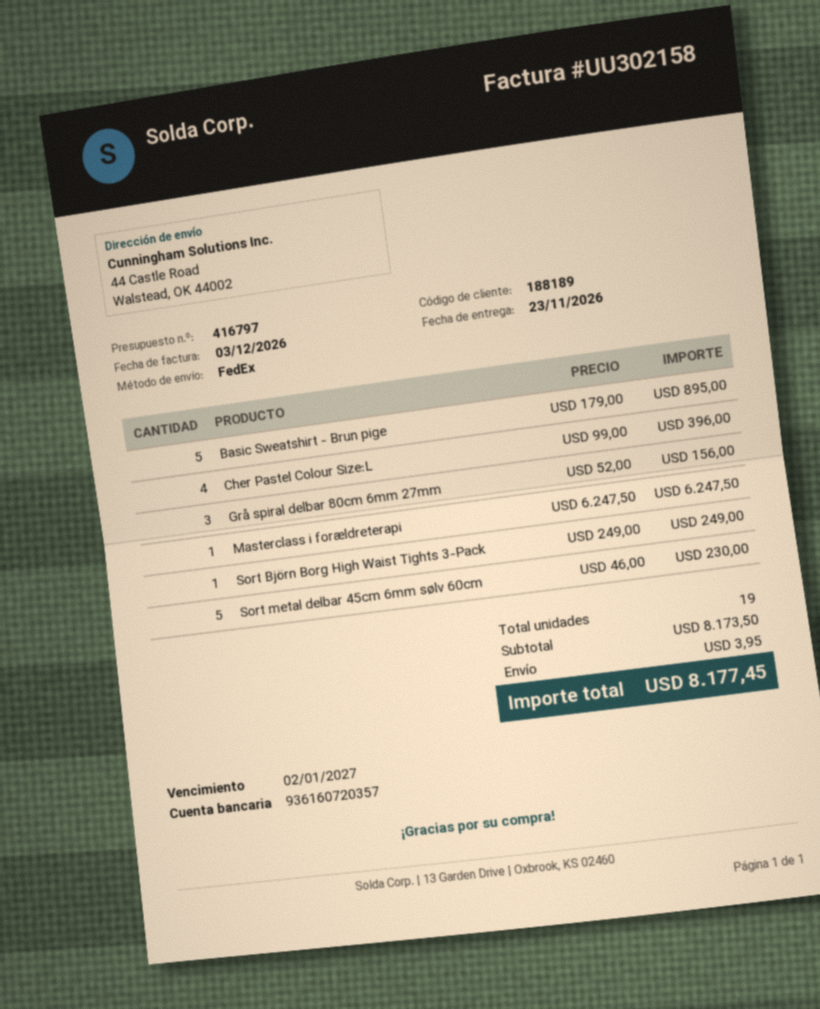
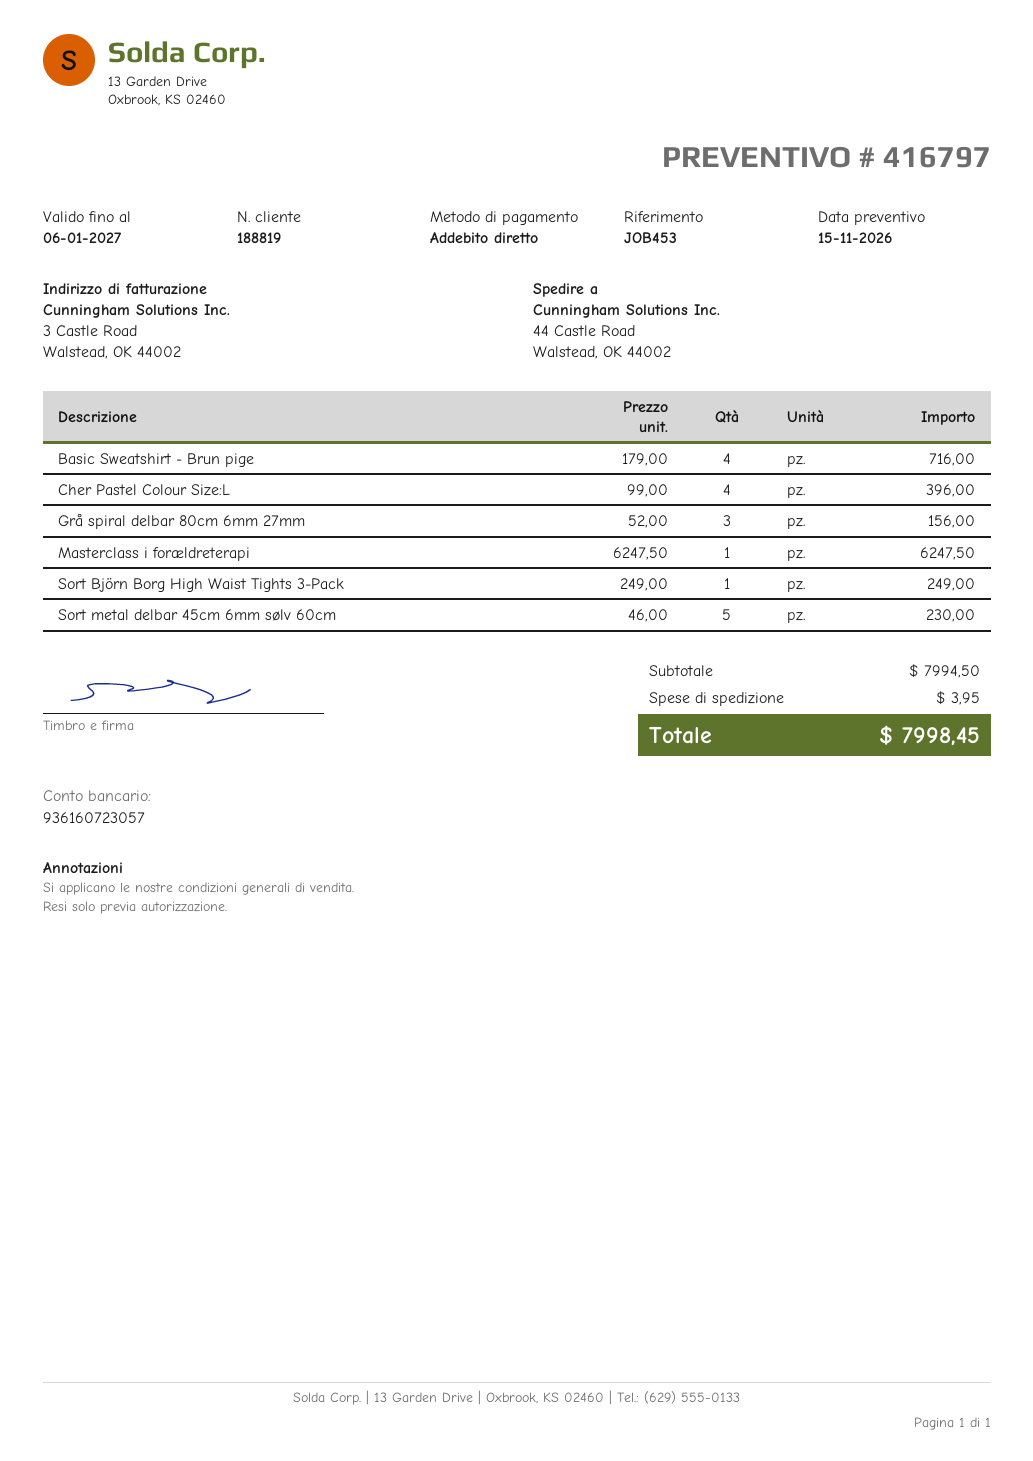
customer number: 188189 -> 188819
bank account: 936160720357 -> 936160723057
Basic Sweatshirt - Brun pige: 5 x 179.00 = 895.00 -> 4 x 179.00 = 716.00
subtotal: 8173.50 -> 7994.50
total: 8177.45 -> 7998.45

